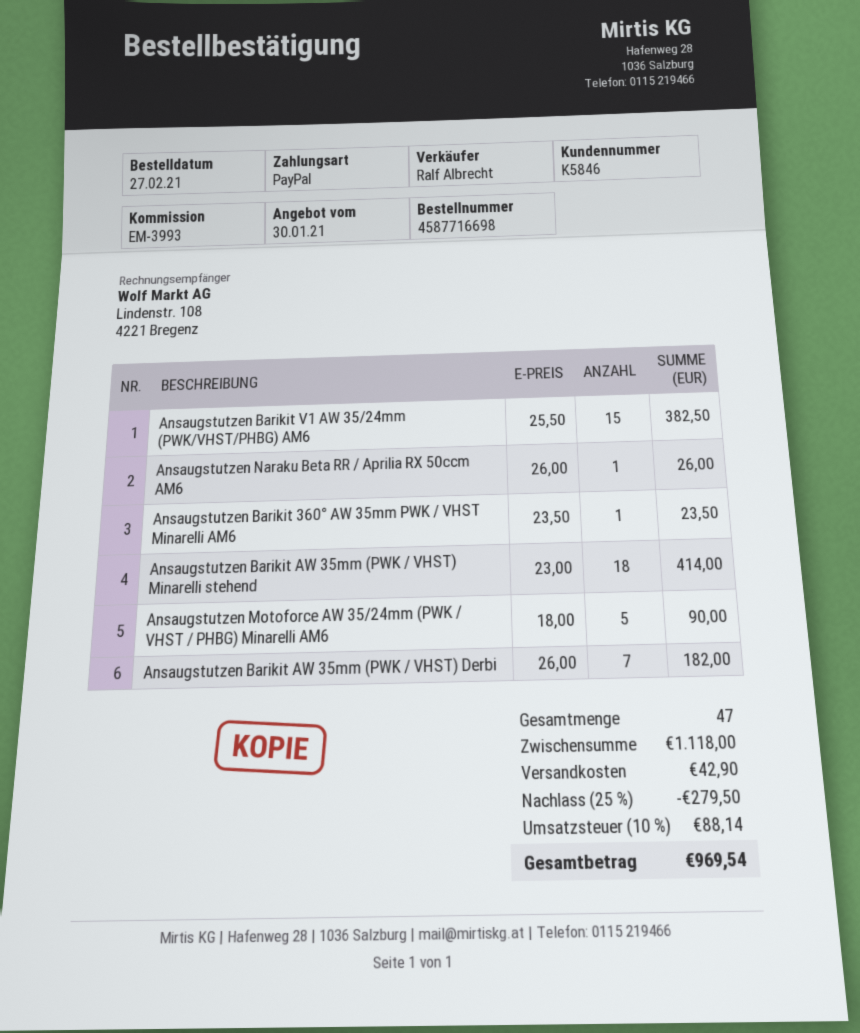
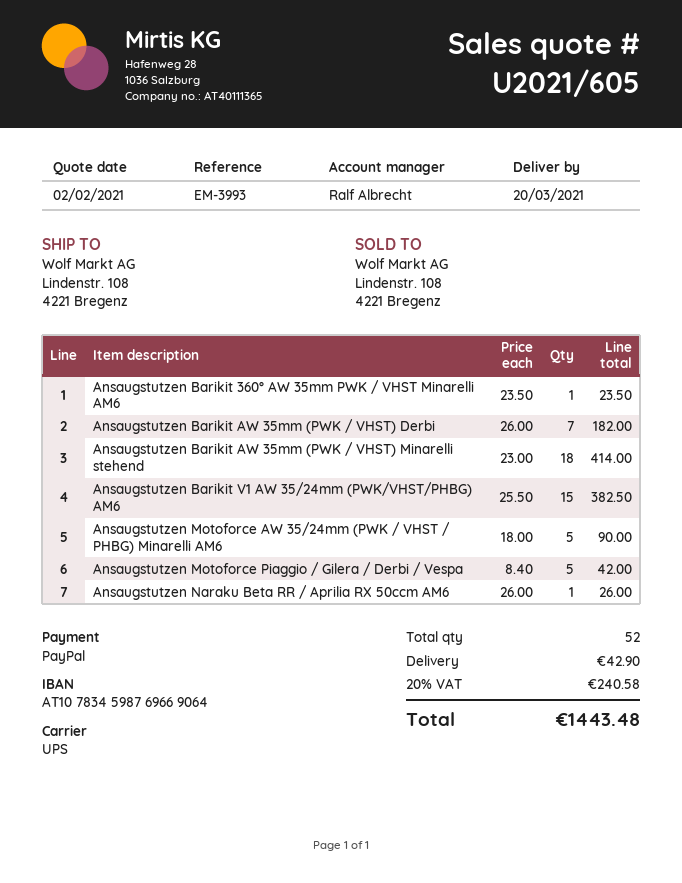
quote date: 2021-01-30 -> 2021-02-02
Ansaugstutzen Motoforce Piaggio / Gilera / Derbi / Vespa: none -> 5 x 8.40 = 42.00
total quantity: 47 -> 52
discount: 25% = 279.50 -> none
tax: 10% = 88.14 -> 20% = 240.58
total: 969.54 -> 1443.48

